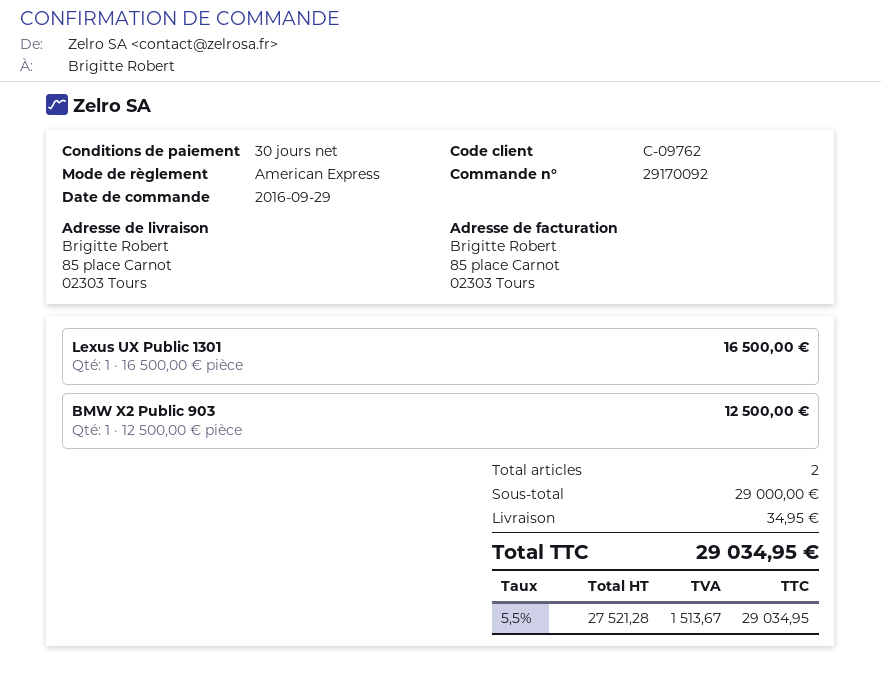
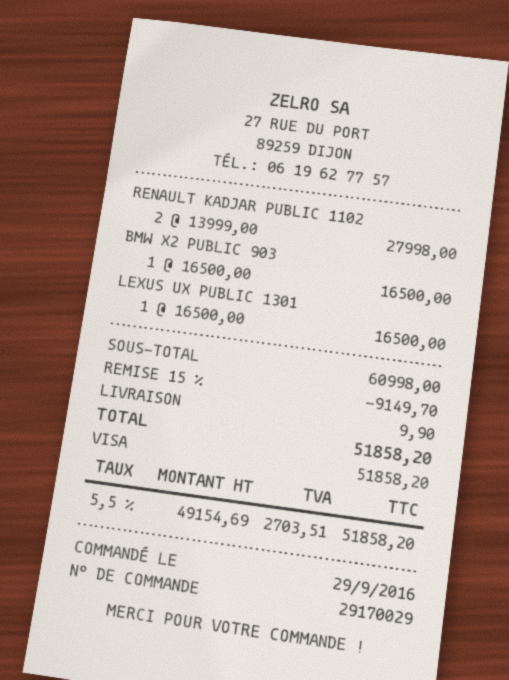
order number: 29170092 -> 29170029
payment method: American Express -> Visa
BMW X2 Public 903: 1 x 12500.00 = 12500.00 -> 1 x 16500.00 = 16500.00
RENAULT KADJAR PUBLIC 1102: none -> 2 x 13999.00 = 27998.00
subtotal: 29000.00 -> 60998.00
discount: none -> 15% = 9149.70
shipping: 34.95 -> 9.90
net: 27521.28 -> 49154.69
tax: 5.5% = 1513.67 -> 5.5% = 2703.51
total: 29034.95 -> 51858.20

